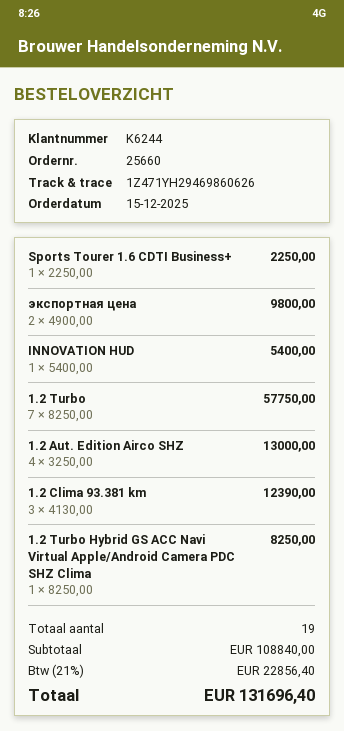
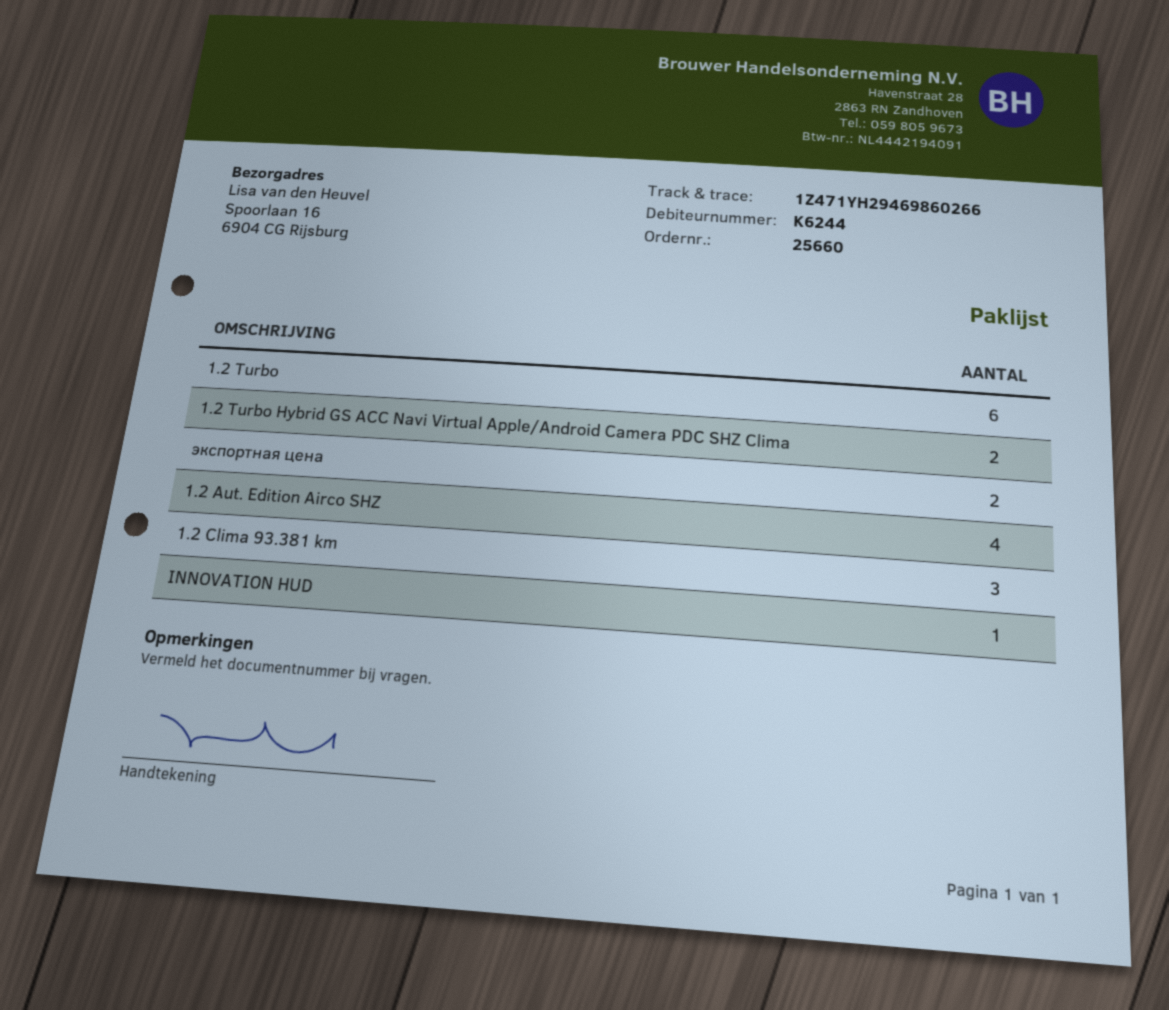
tracking number: 1Z471YH29469860626 -> 1Z471YH29469860266
Sports Tourer 1.6 CDTI Business+: 1 -> none
1.2 Turbo: 7 -> 6
1.2 Turbo Hybrid GS ACC Navi Virtual Apple/Android Camera PDC SHZ Clima: 1 -> 2

